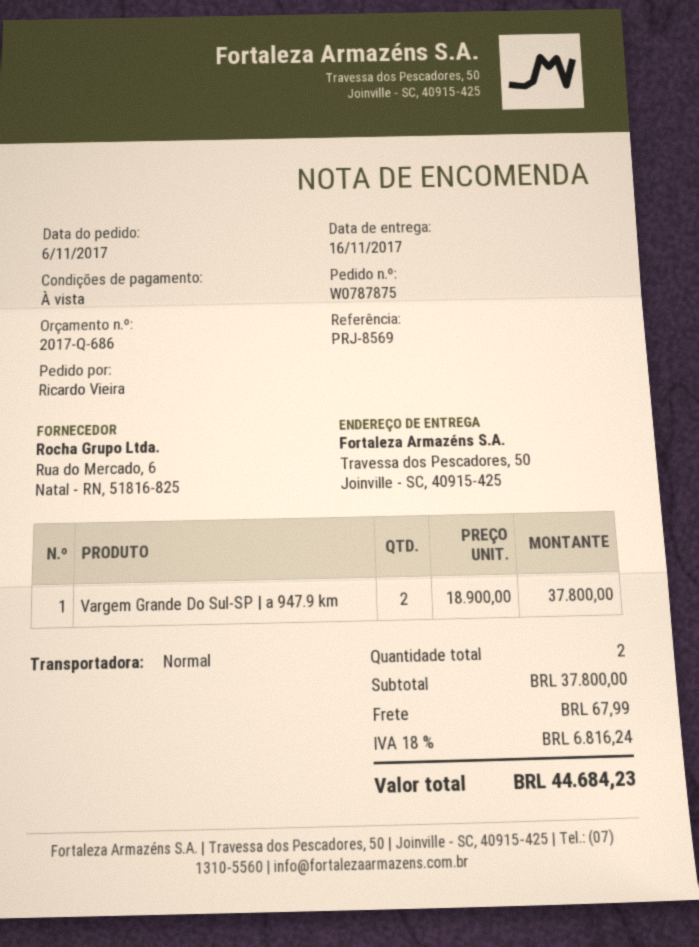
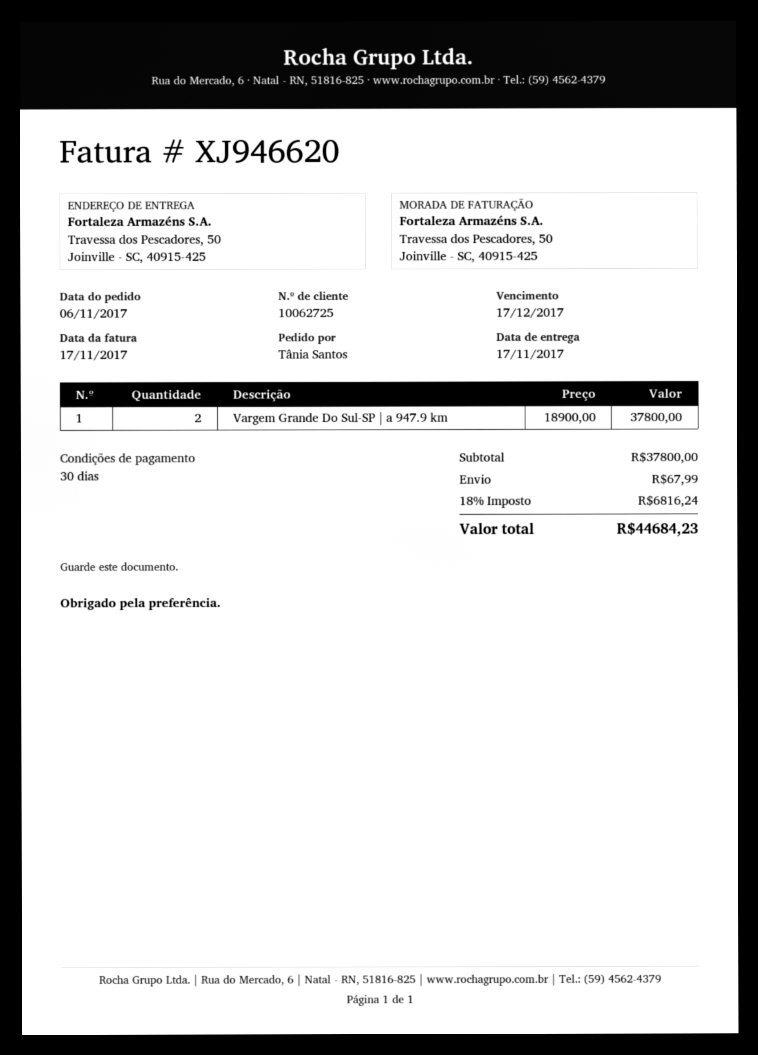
delivery date: 2017-11-16 -> 2017-11-17
payment terms: on receipt -> 30 days
ordered by: Ricardo Vieira -> Tânia Santos

